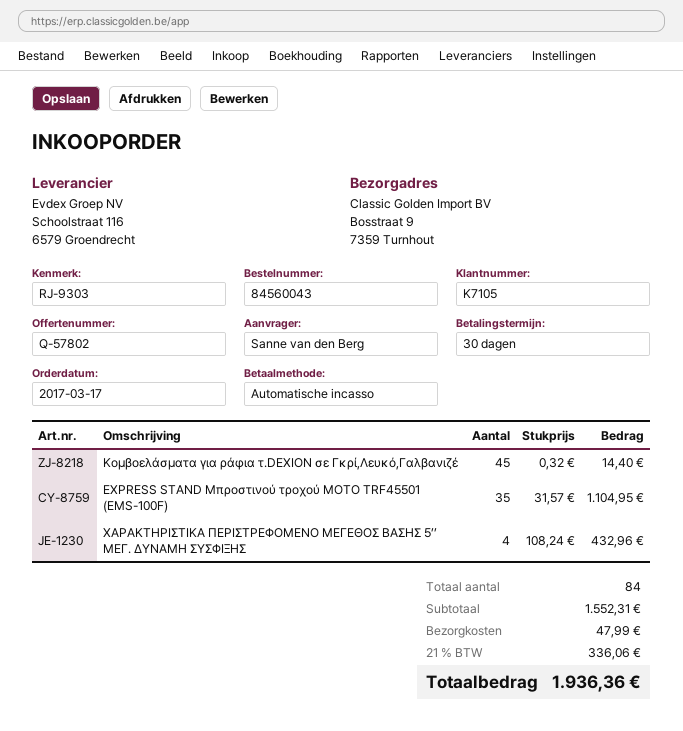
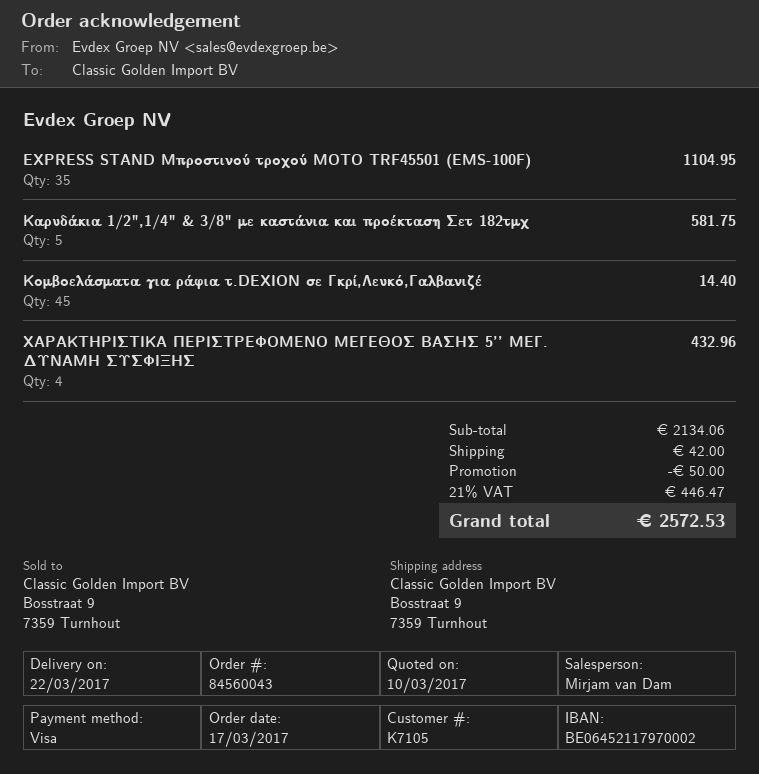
payment method: direct debit -> Visa
Καρυδάκια 1/2",1/4" & 3/8" με καστάνια και προέκταση Σετ 182τμχ: none -> 5 for 581.75
subtotal: 1552.31 -> 2134.06
discount: none -> 50.00
shipping: 47.99 -> 42.00
tax: 21% = 336.06 -> 21% = 446.47
total: 1936.36 -> 2572.53

